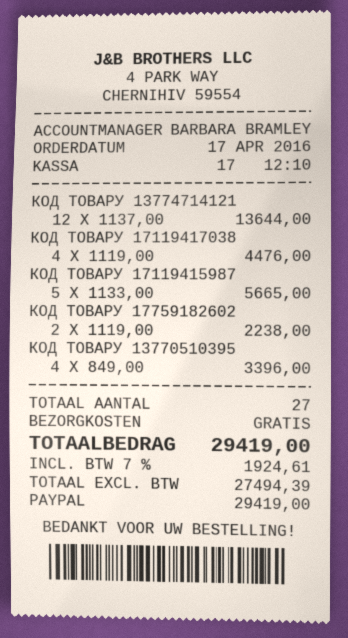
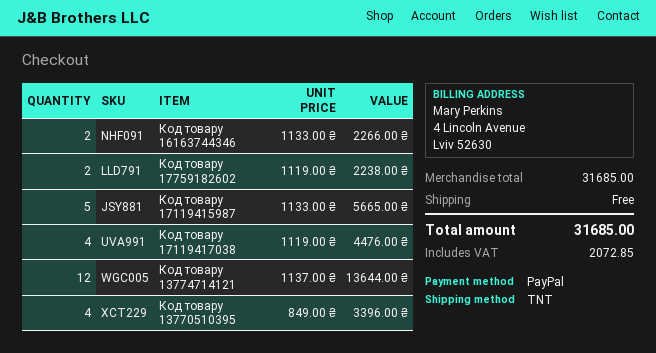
Код товару 16163744346: none -> 2 x 1133.00 = 2266.00
tax: 1924.61 -> 2072.85
total: 29419.00 -> 31685.00

